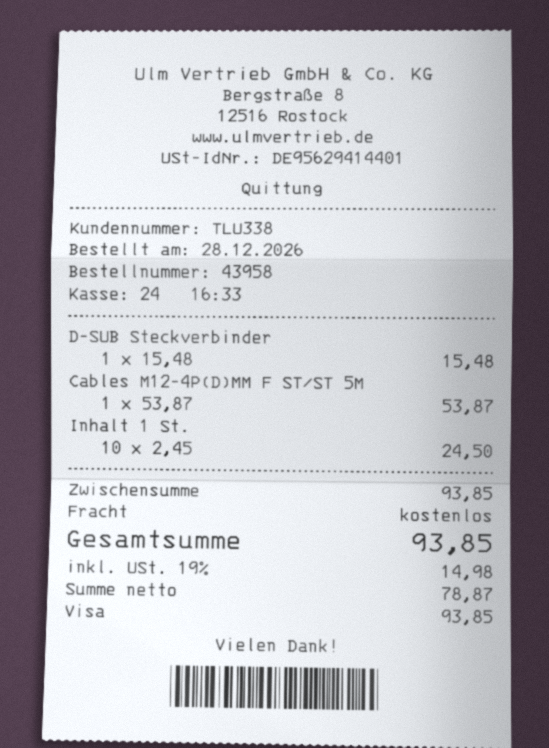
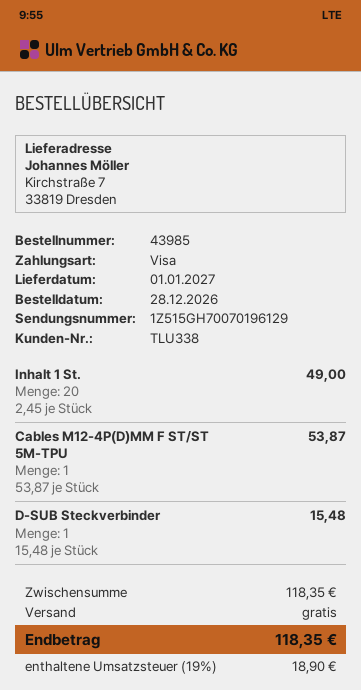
order number: 43958 -> 43985
Inhalt 1 St.: 10 x 2.45 = 24.50 -> 20 x 2.45 = 49.00
subtotal: 93.85 -> 118.35
tax: 19% = 14.98 -> 19% = 18.90
total: 93.85 -> 118.35

